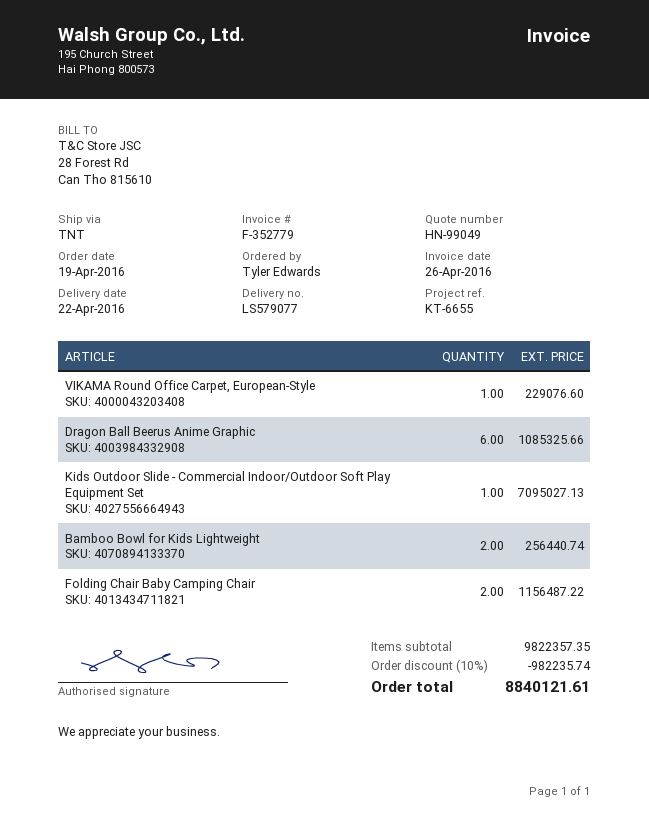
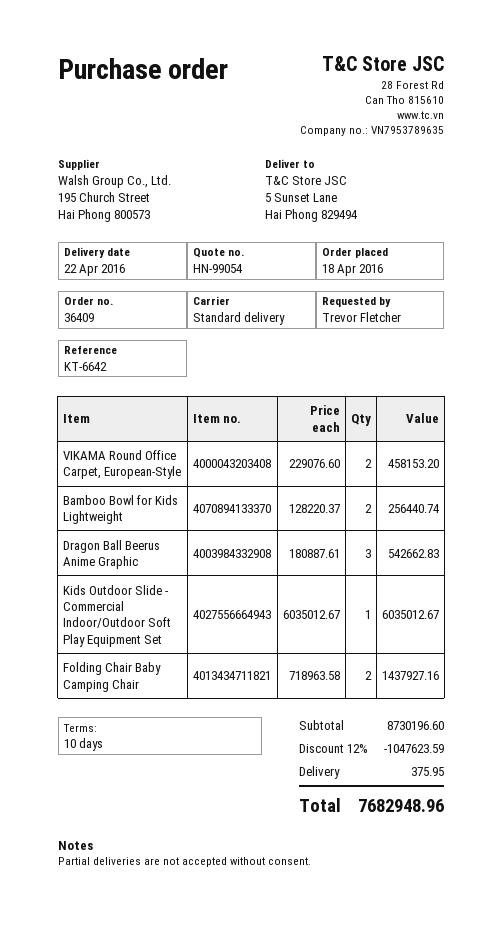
quote number: HN-99049 -> HN-99054
order date: 2016-04-19 -> 2016-04-18
reference: KT-6655 -> KT-6642
ordered by: Tyler Edwards -> Trevor Fletcher
shipping method: TNT -> standard
VIKAMA Round Office Carpet, European-Style: 1 for 229076.60 -> 2 for 458153.20
Dragon Ball Beerus Anime Graphic: 6 for 1085325.66 -> 3 for 542662.83
Kids Outdoor Slide - Commercial Indoor/Outdoor Soft Play Equipment Set: 1 for 7095027.13 -> 1 for 6035012.67
Folding Chair Baby Camping Chair: 2 for 1156487.22 -> 2 for 1437927.16
subtotal: 9822357.35 -> 8730196.60
discount: 10% = 982235.74 -> 12% = 1047623.59
shipping: none -> 375.95
total: 8840121.61 -> 7682948.96

